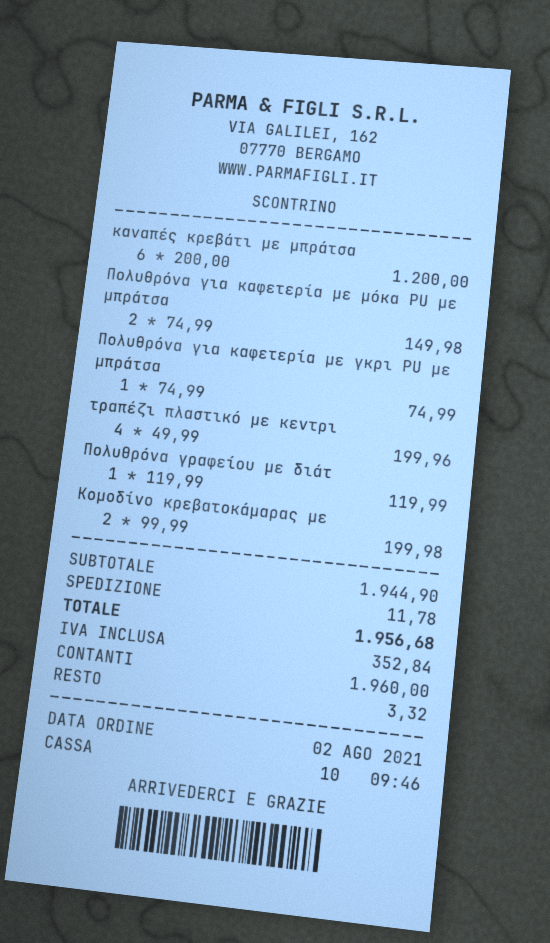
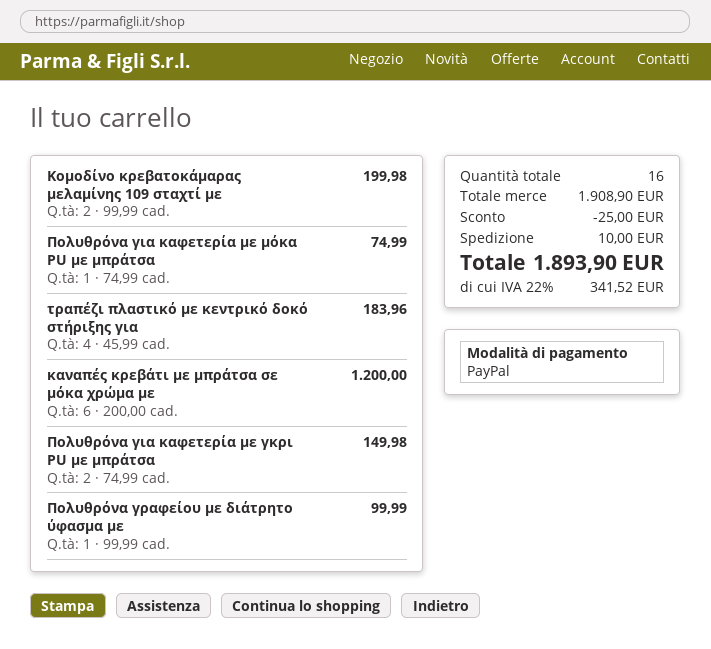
payment method: cash -> PayPal
Πολυθρόνα για καφετερία με μόκα PU με μπράτσα: 2 x 74.99 = 149.98 -> 1 x 74.99 = 74.99
Πολυθρόνα για καφετερία με γκρι PU με μπράτσα: 1 x 74.99 = 74.99 -> 2 x 74.99 = 149.98
τραπέζι πλαστικό με κεντρι: 4 x 49.99 = 199.96 -> 4 x 45.99 = 183.96
Πολυθρόνα γραφείου με διάτ: 1 x 119.99 = 119.99 -> 1 x 99.99 = 99.99
subtotal: 1944.90 -> 1908.90
discount: none -> 25.00
shipping: 11.78 -> 10.00
tax: 352.84 -> 341.52
total: 1956.68 -> 1893.90

